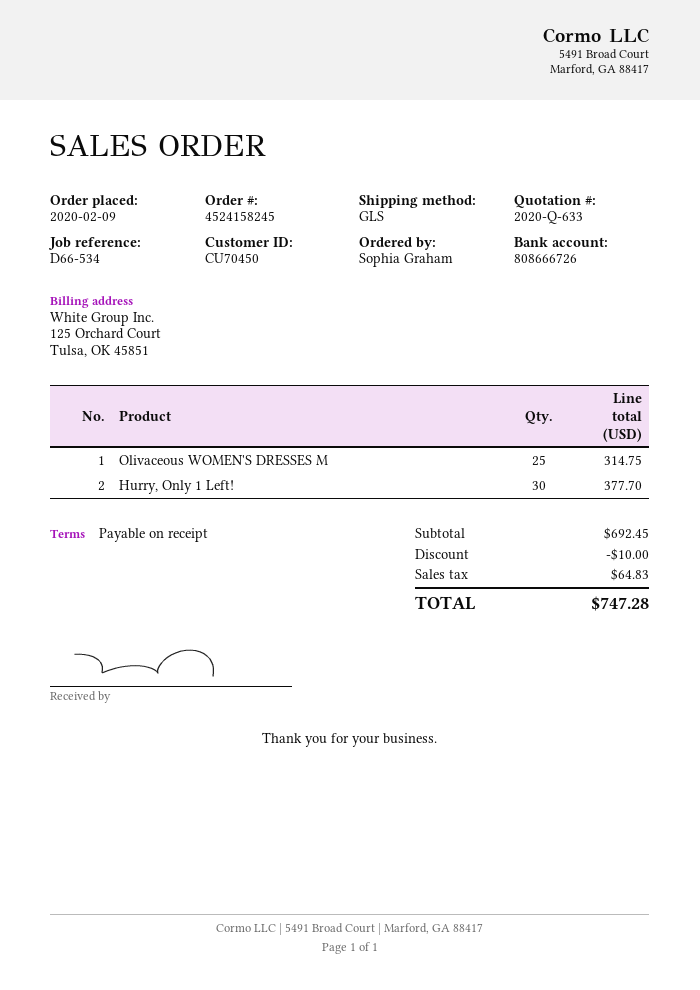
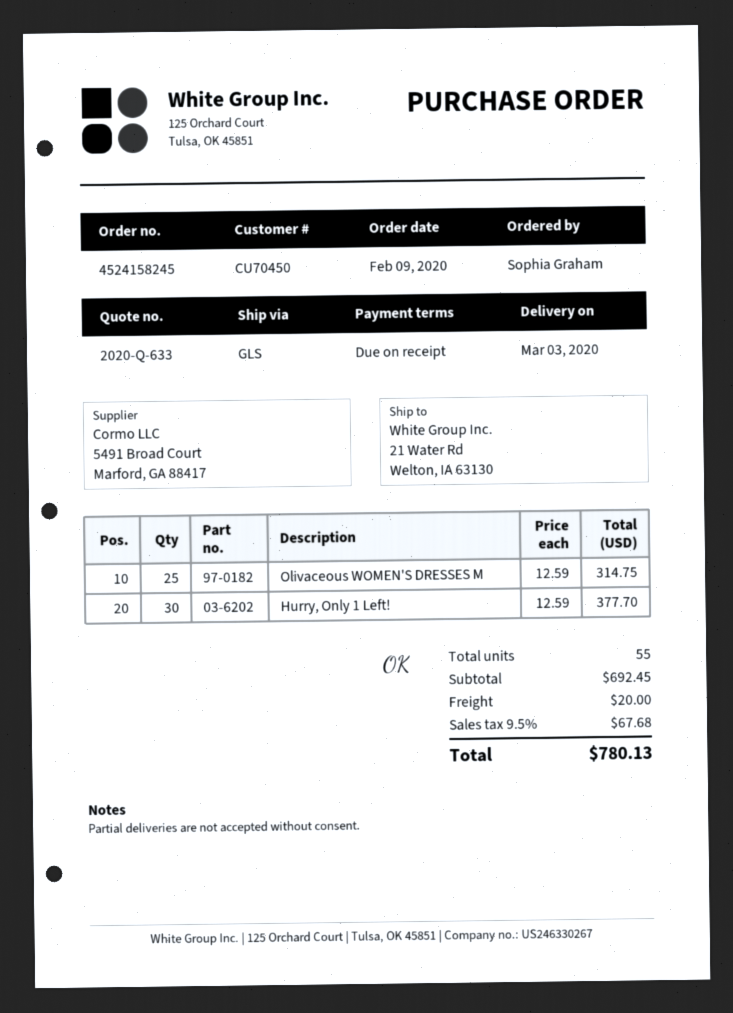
discount: 10.00 -> none
shipping: none -> 20.00
tax: 64.83 -> 67.68
total: 747.28 -> 780.13

